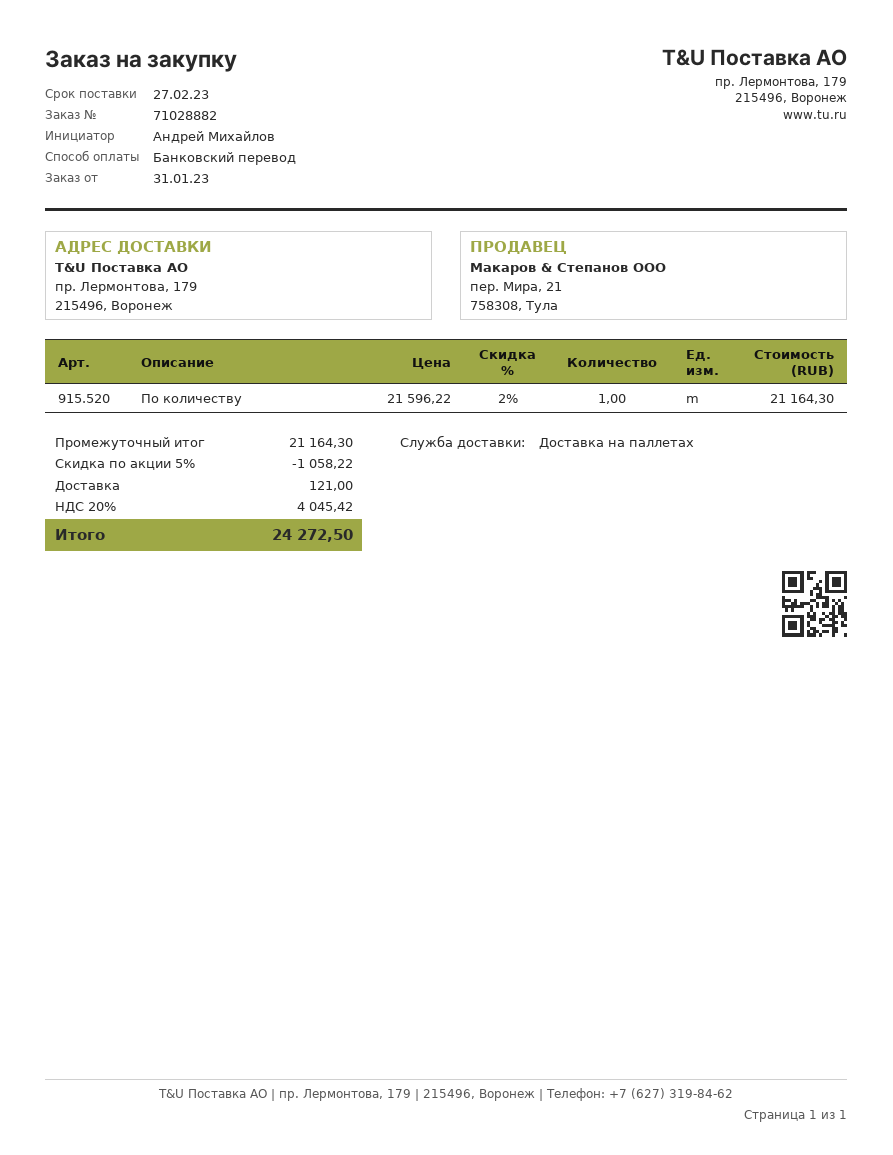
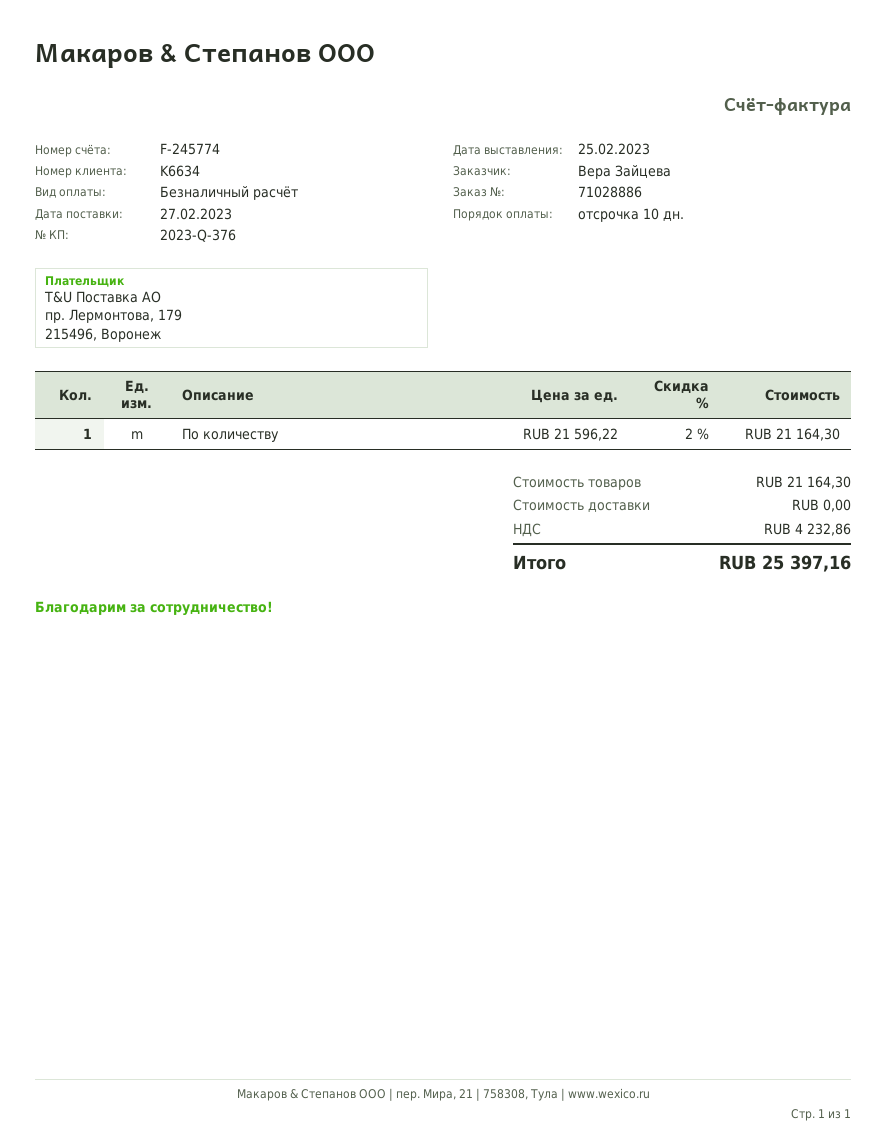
order number: 71028882 -> 71028886
ordered by: Андрей Михайлов -> Вера Зайцева
discount: 5% = 1058.22 -> none
shipping: 121.00 -> 0.00
tax: 4045.42 -> 4232.86
total: 24272.50 -> 25397.16

